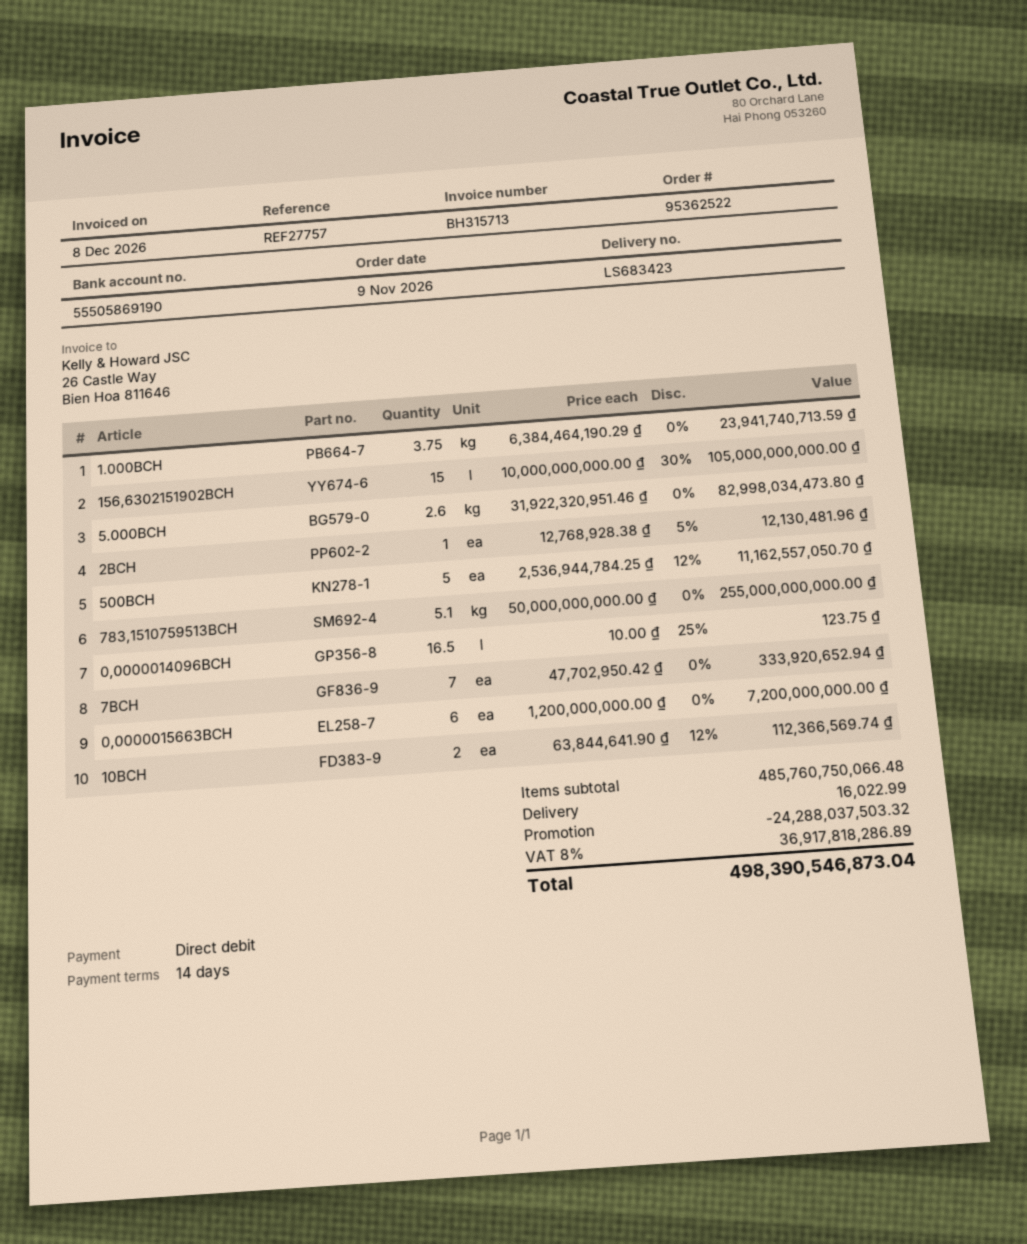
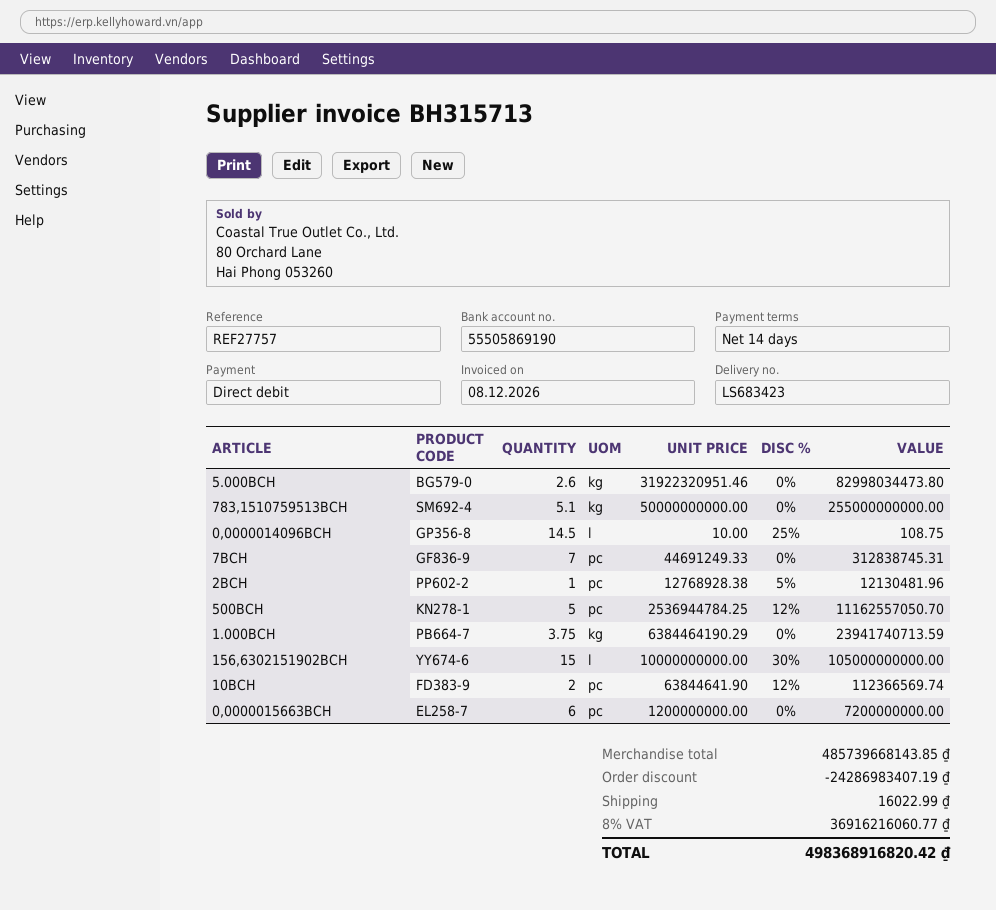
0,0000014096BCH: 16.5 x 10.00 - 25% = 123.75 -> 14.5 x 10.00 - 25% = 108.75
7BCH: 7 x 47702950.42 = 333920652.94 -> 7 x 44691249.33 = 312838745.31
subtotal: 485760750066.48 -> 485739668143.85
discount: 24288037503.32 -> 24286983407.19
tax: 8% = 36917818286.89 -> 8% = 36916216060.77
total: 498390546873.04 -> 498368916820.42

